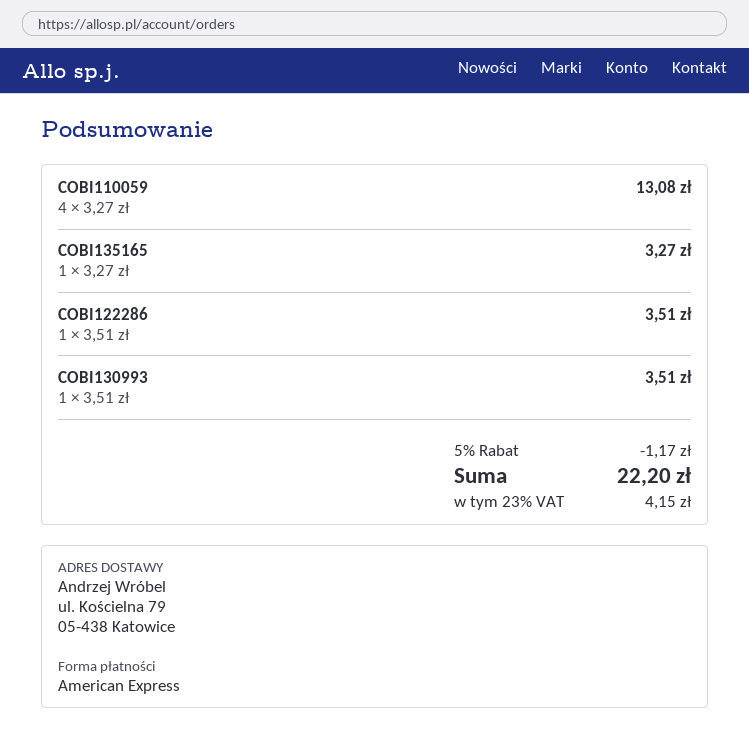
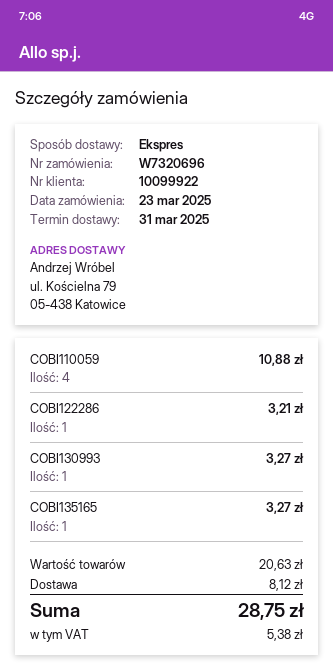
COBI110059: 4 for 13.08 -> 4 for 10.88
COBI122286: 1 for 3.51 -> 1 for 3.21
COBI130993: 1 for 3.51 -> 1 for 3.27
discount: 5% = 1.17 -> none
shipping: none -> 8.12
tax: 4.15 -> 5.38
total: 22.20 -> 28.75

